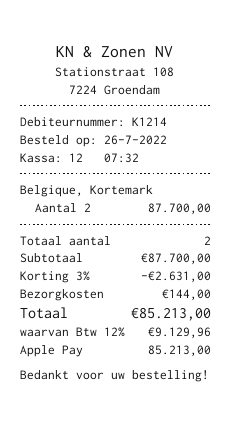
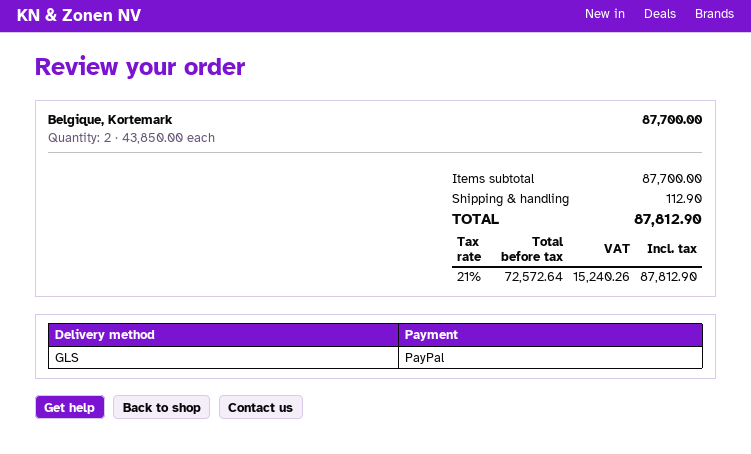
payment method: Apple Pay -> PayPal
discount: 3% = 2631.00 -> none
shipping: 144.00 -> 112.90
tax: 12% = 9129.96 -> 21% = 15240.26
total: 85213.00 -> 87812.90

